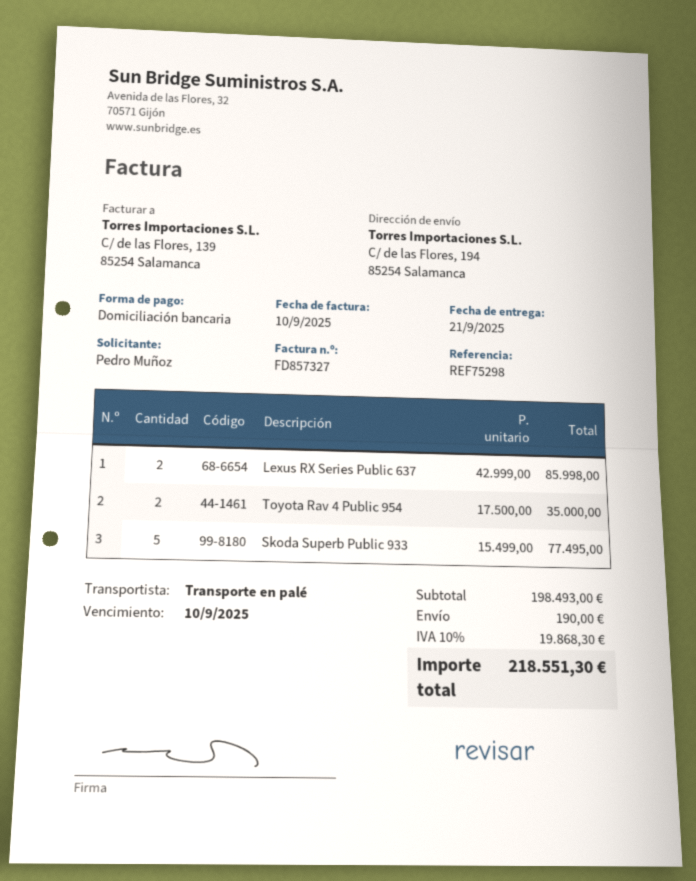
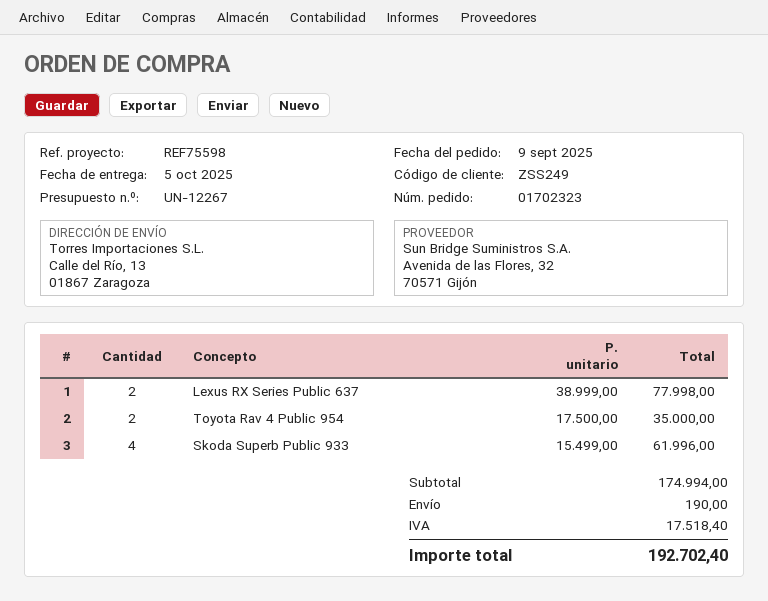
delivery date: 2025-09-21 -> 2025-10-05
reference: REF75298 -> REF75598
ship to: C/ de las Flores, 194, 85254 Salamanca -> Calle del Río, 13, 01867 Zaragoza
Lexus RX Series Public 637: 2 x 42999.00 = 85998.00 -> 2 x 38999.00 = 77998.00
Skoda Superb Public 933: 5 x 15499.00 = 77495.00 -> 4 x 15499.00 = 61996.00
subtotal: 198493.00 -> 174994.00
tax: 19868.30 -> 17518.40
total: 218551.30 -> 192702.40

